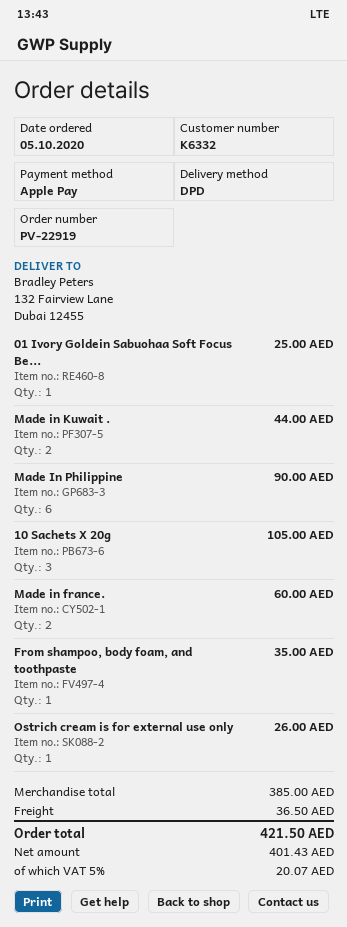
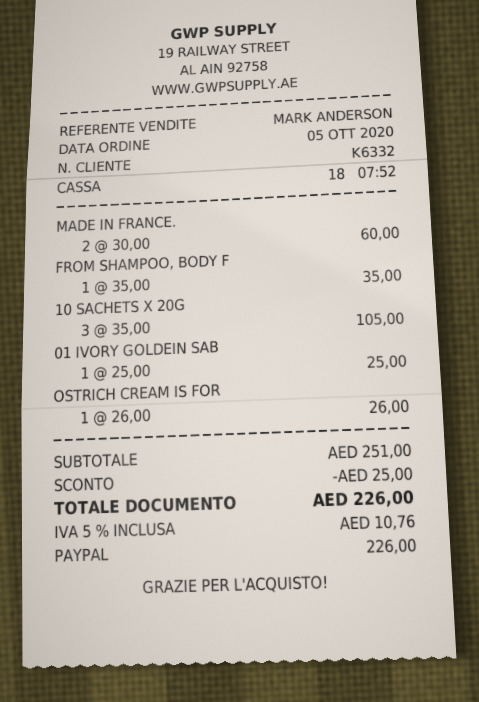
payment method: Apple Pay -> PayPal
Made in Kuwait .: 2 for 44.00 -> none
Made In Philippine: 6 for 90.00 -> none
subtotal: 385.00 -> 251.00
discount: none -> 25.00
shipping: 36.50 -> none
tax: 5% = 20.07 -> 5% = 10.76
total: 421.50 -> 226.00

